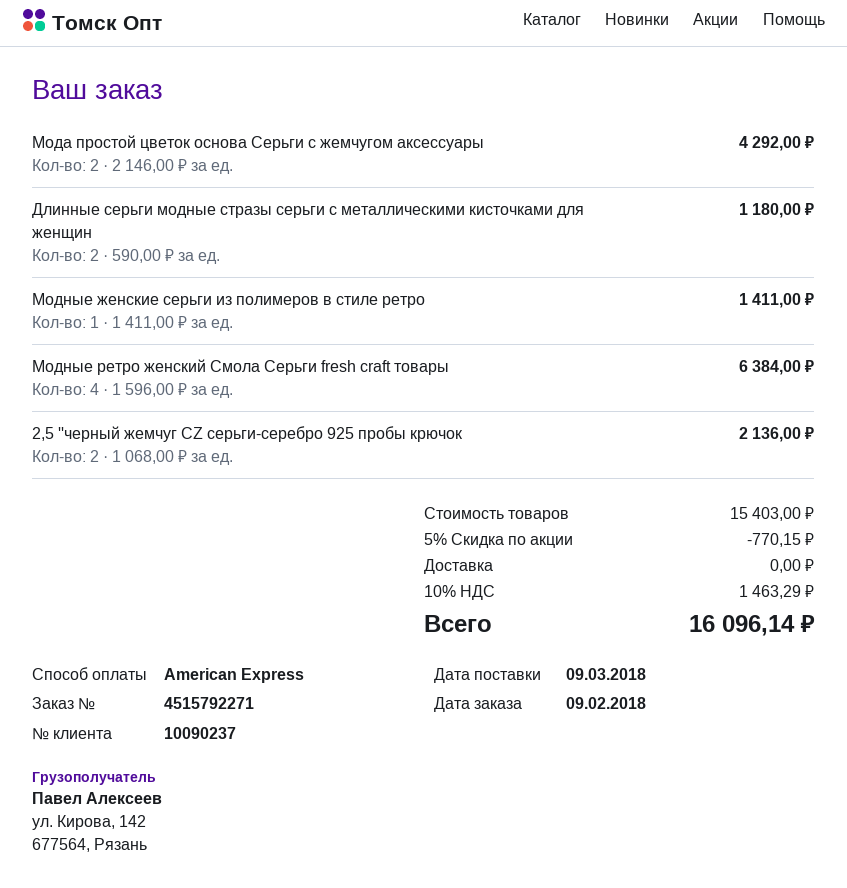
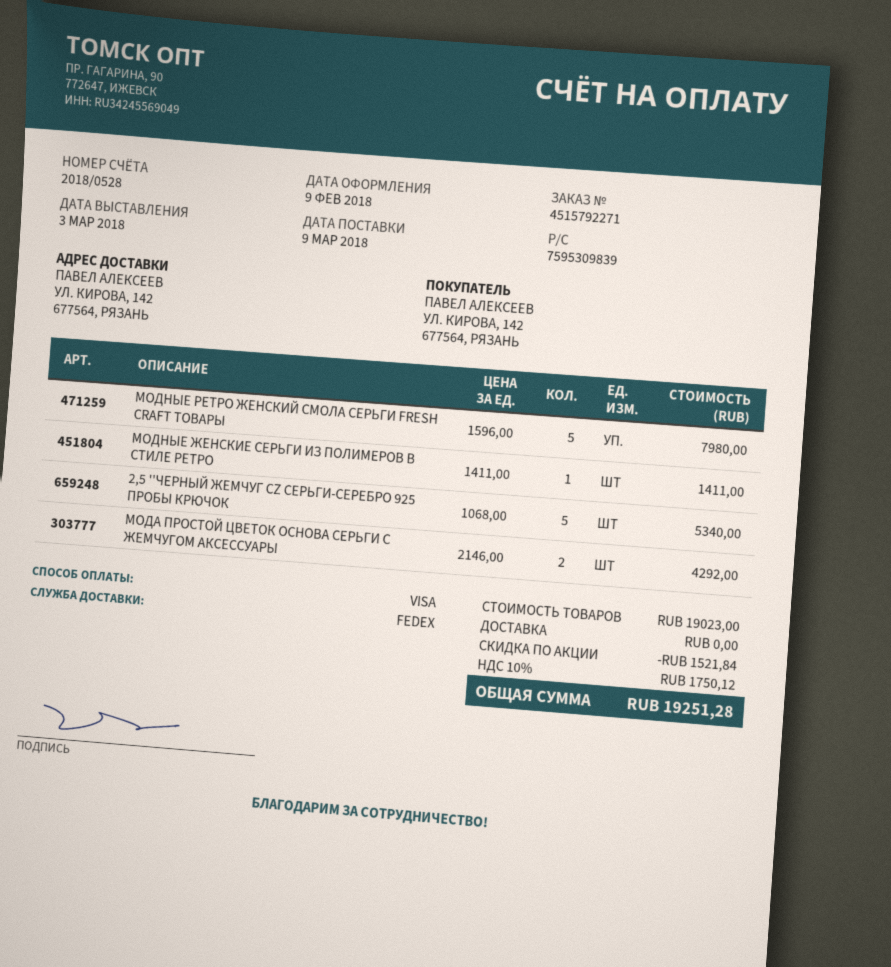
payment method: American Express -> Visa
Длинные серьги модные стразы серьги с металлическими кисточками для женщин: 2 x 590.00 = 1180.00 -> none
Модные ретро женский Смола Серьги fresh craft товары: 4 x 1596.00 = 6384.00 -> 5 x 1596.00 = 7980.00
2,5 ''черный жемчуг CZ серьги-серебро 925 пробы крючок: 2 x 1068.00 = 2136.00 -> 5 x 1068.00 = 5340.00
subtotal: 15403.00 -> 19023.00
discount: 770.15 -> 1521.84
tax: 10% = 1463.29 -> 10% = 1750.12
total: 16096.14 -> 19251.28

